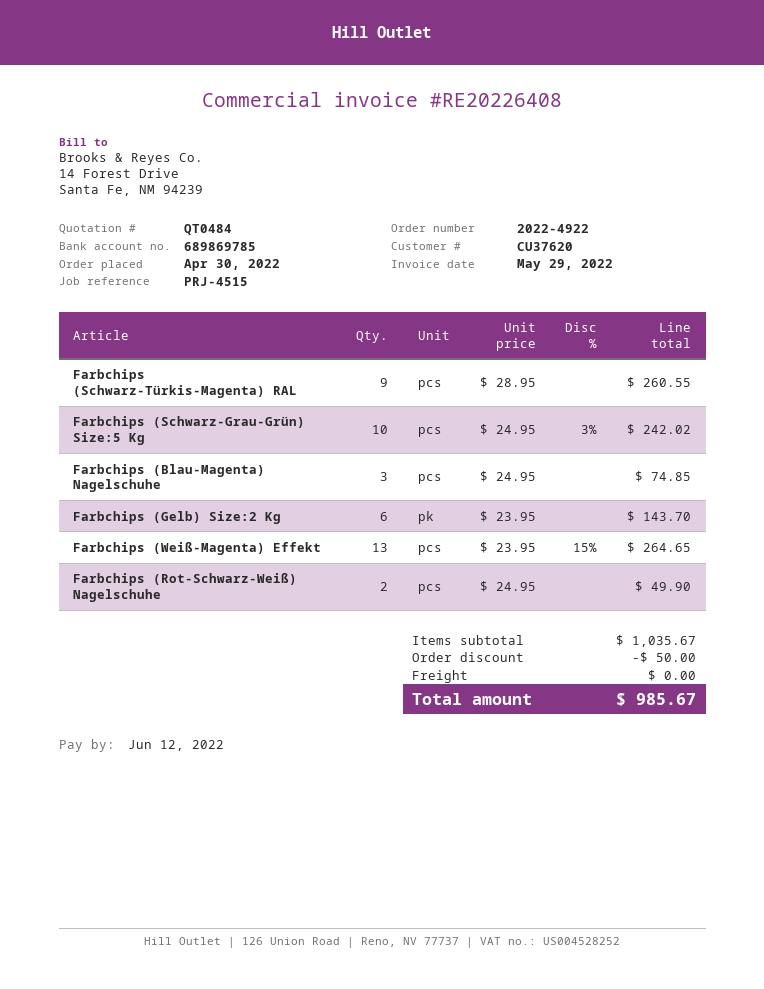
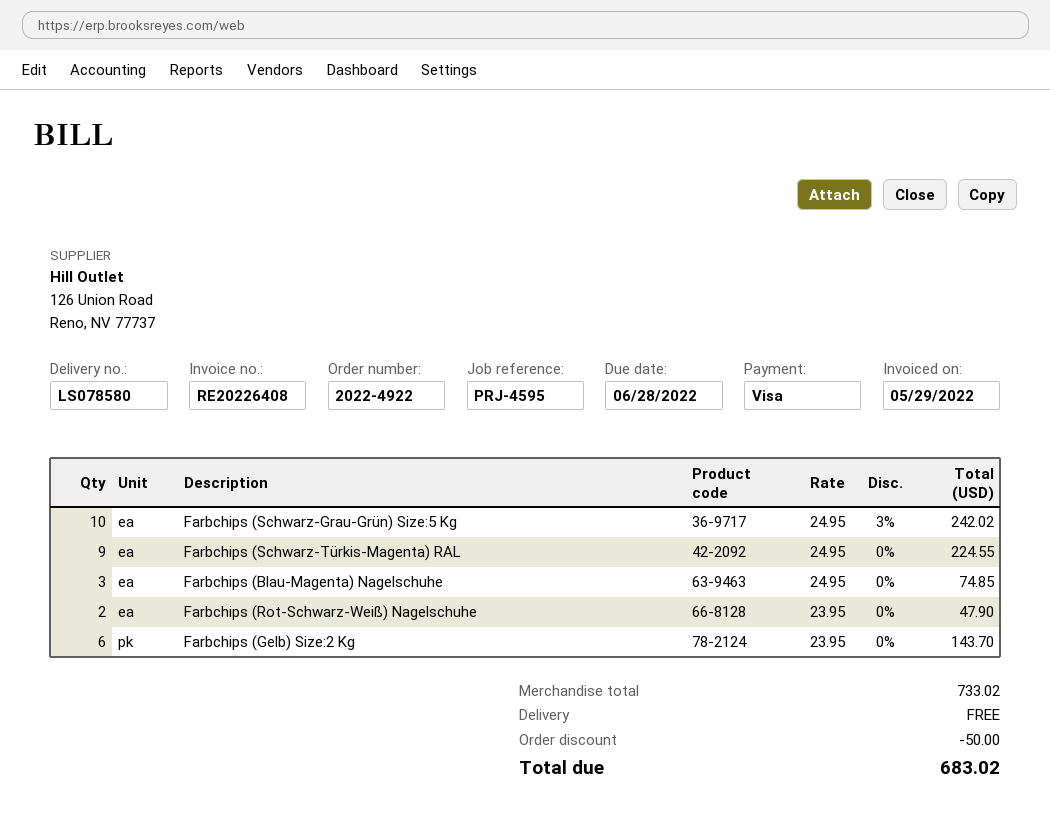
due date: 2022-06-12 -> 2022-06-28
reference: PRJ-4515 -> PRJ-4595
Farbchips (Schwarz-Türkis-Magenta) RAL: 9 x 28.95 = 260.55 -> 9 x 24.95 = 224.55
Farbchips (Weiß-Magenta) Effekt: 13 x 23.95 - 15% = 264.65 -> none
Farbchips (Rot-Schwarz-Weiß) Nagelschuhe: 2 x 24.95 = 49.90 -> 2 x 23.95 = 47.90
subtotal: 1035.67 -> 733.02
total: 985.67 -> 683.02

